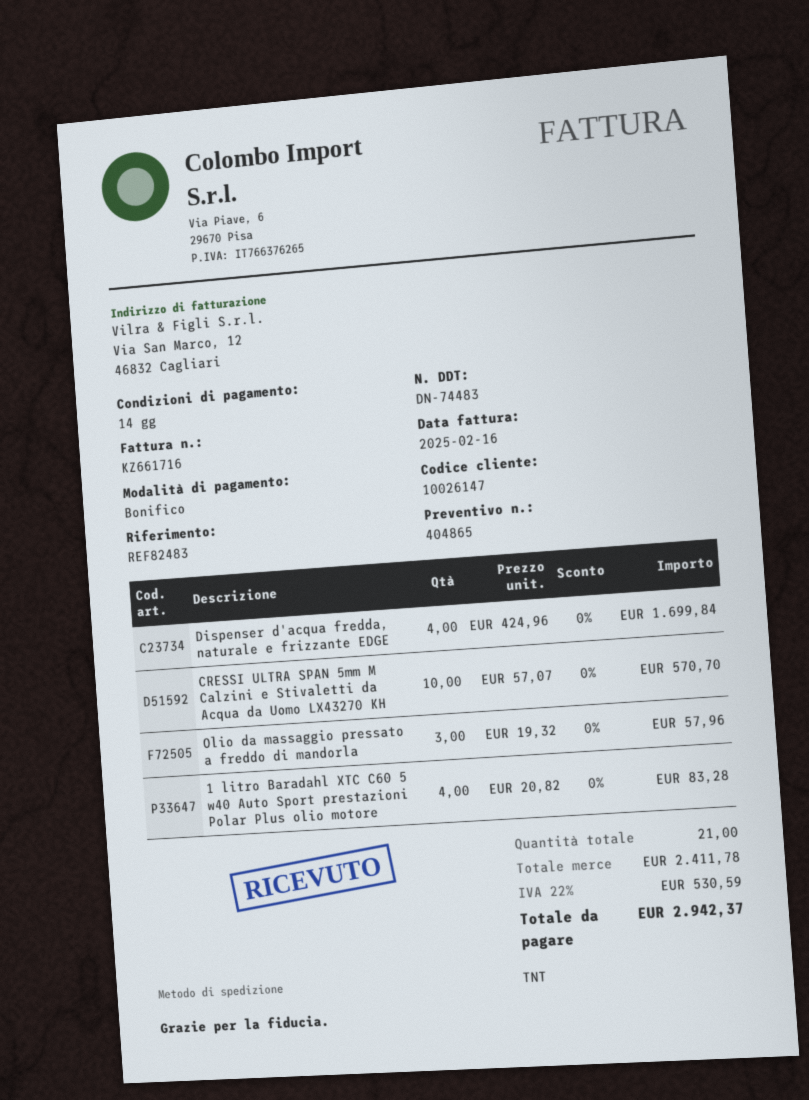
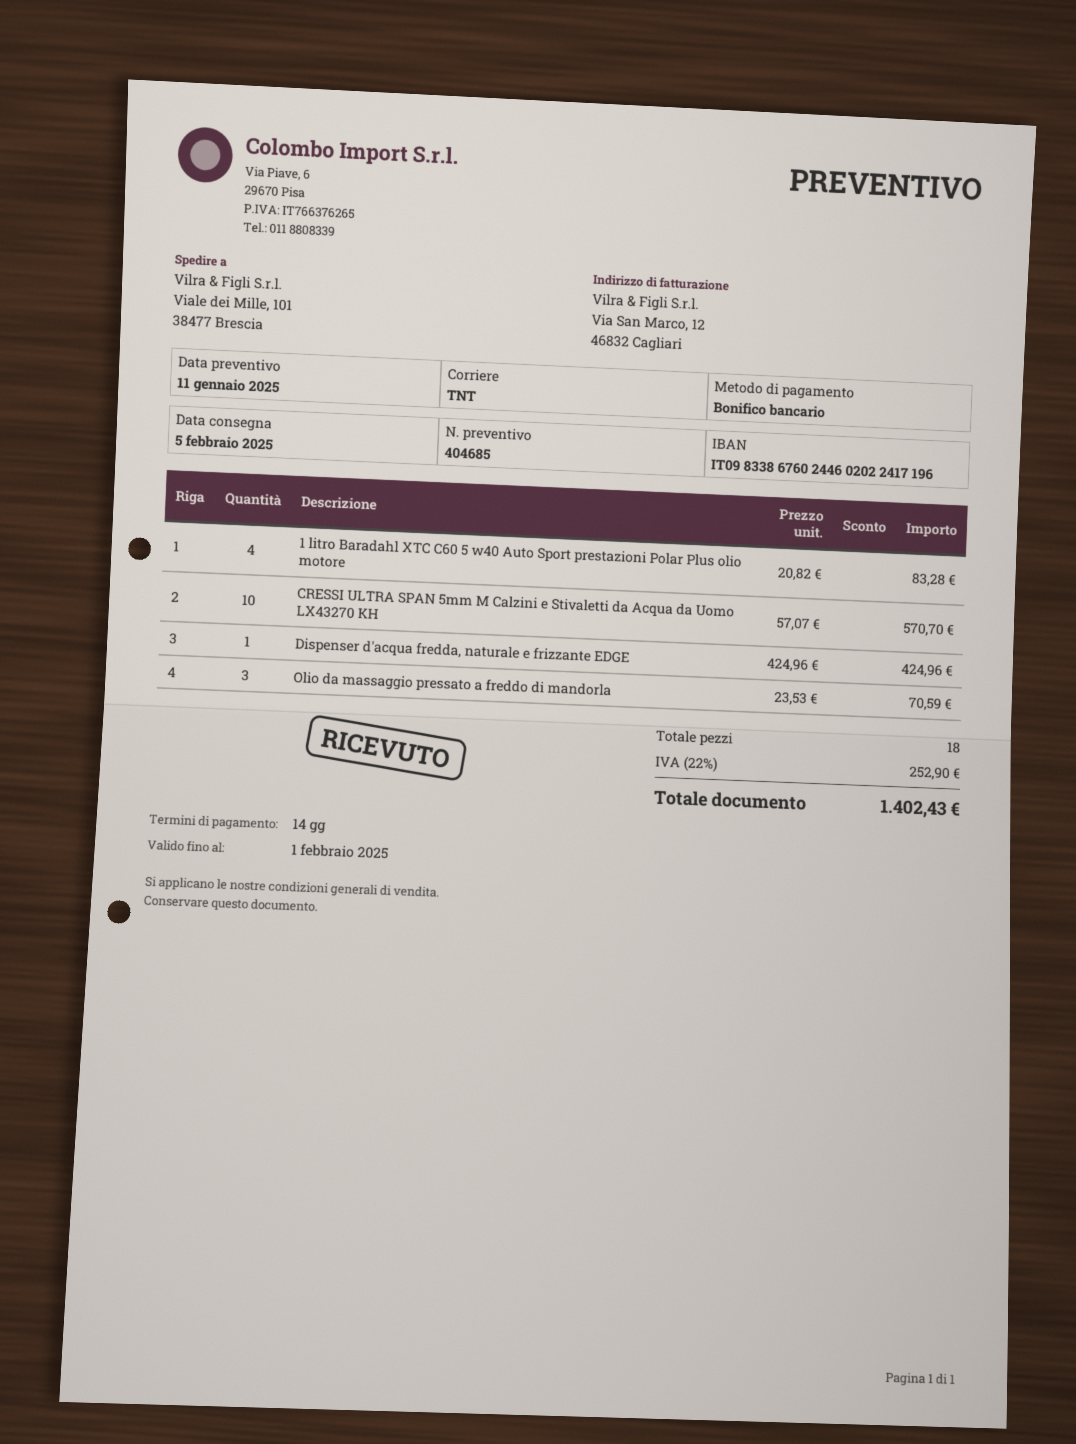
quote number: 404865 -> 404685
Dispenser d'acqua fredda, naturale e frizzante EDGE: 4 x 424.96 = 1699.84 -> 1 x 424.96 = 424.96
Olio da massaggio pressato a freddo di mandorla: 3 x 19.32 = 57.96 -> 3 x 23.53 = 70.59
total quantity: 21 -> 18
tax: 22% = 530.59 -> 22% = 252.90
total: 2942.37 -> 1402.43

